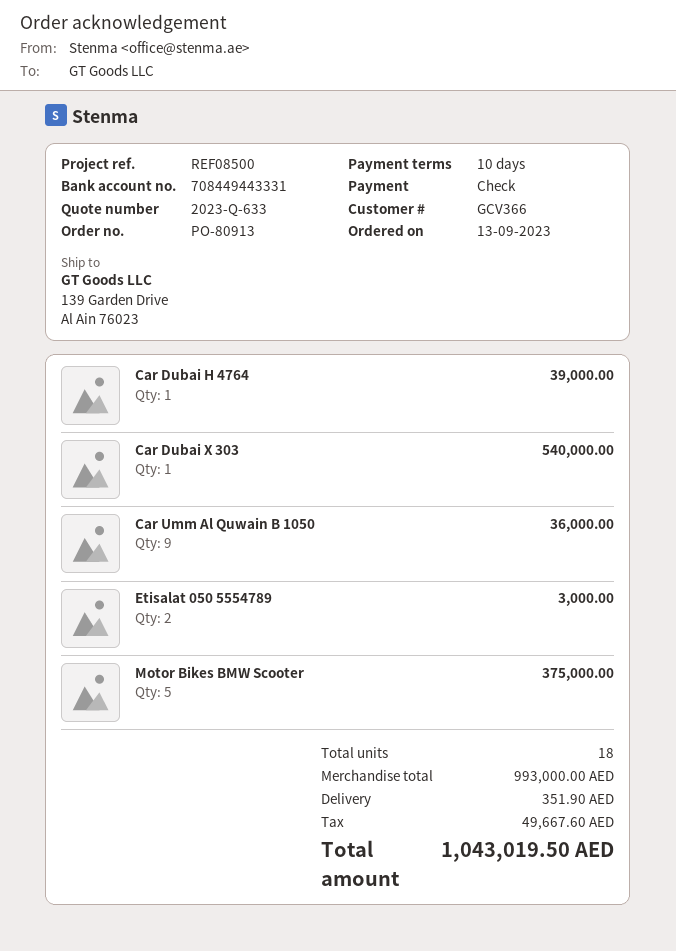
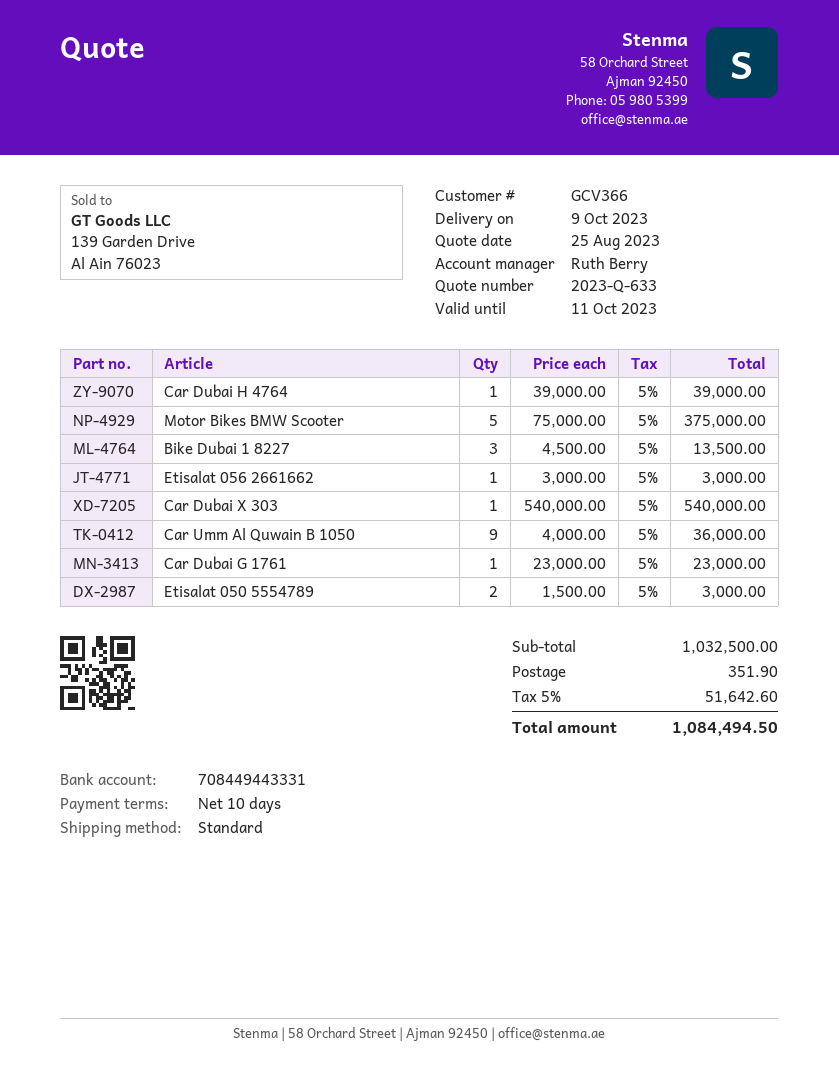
Bike Dubai 1 8227: none -> 3 for 13500.00
Etisalat 056 2661662: none -> 1 for 3000.00
Car Dubai G 1761: none -> 1 for 23000.00
subtotal: 993000.00 -> 1032500.00
tax: 49667.60 -> 51642.60
total: 1043019.50 -> 1084494.50

